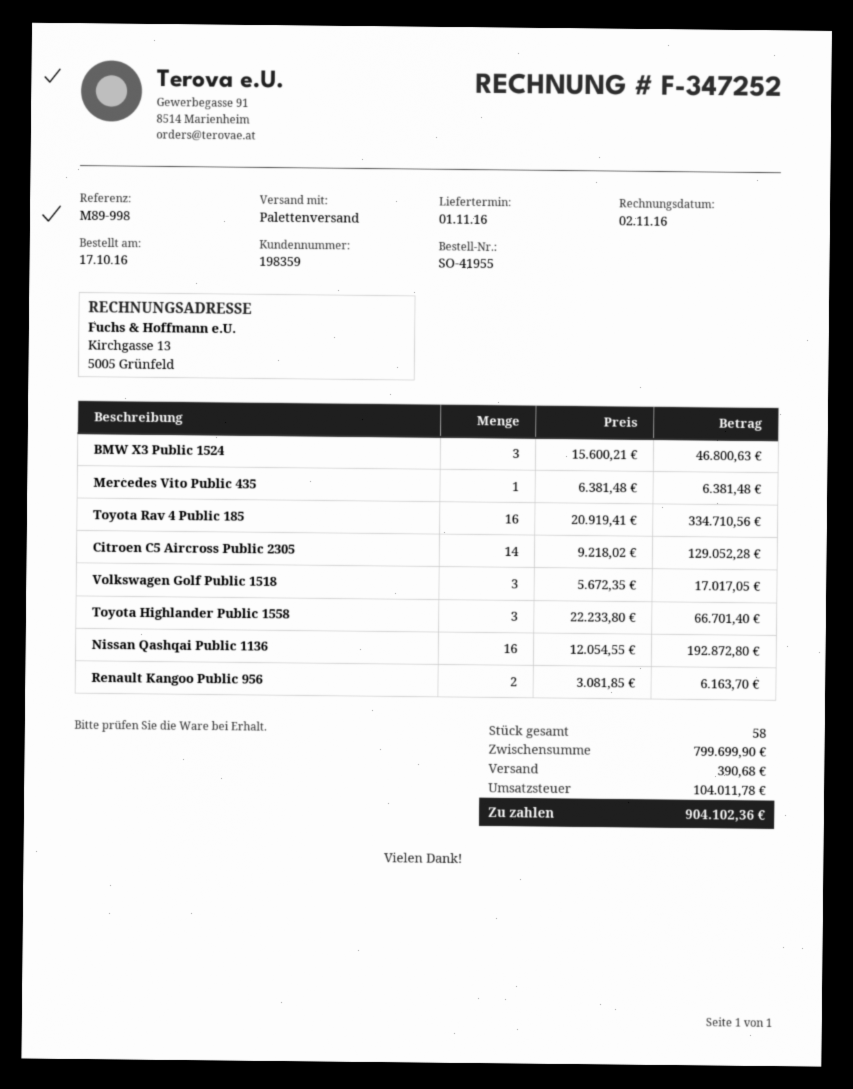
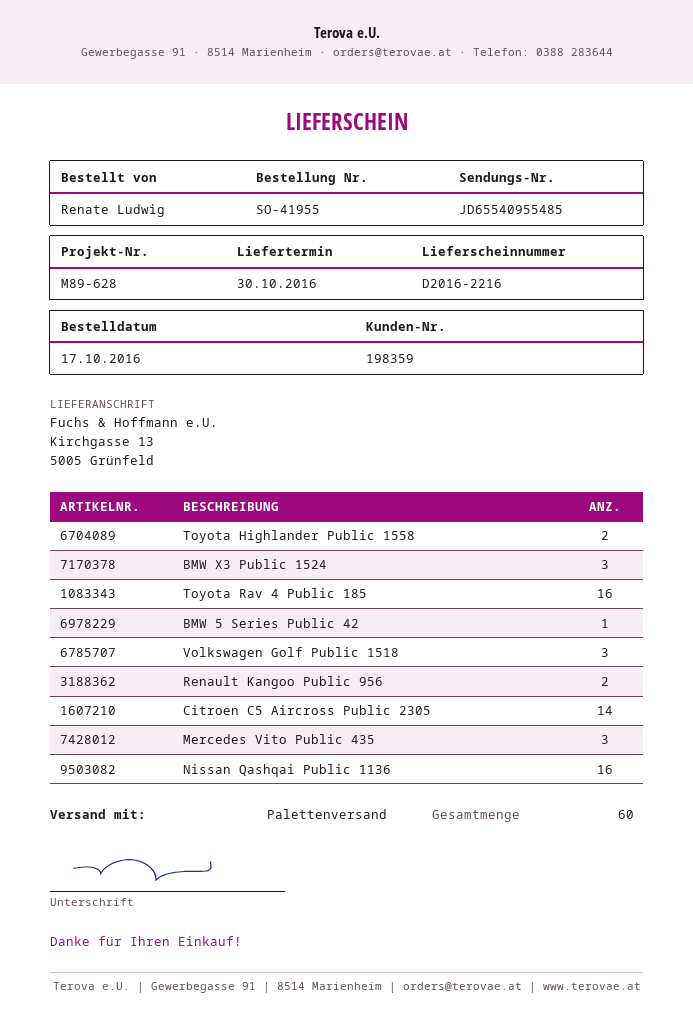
delivery date: 2016-11-01 -> 2016-10-30
reference: M89-998 -> M89-628
Mercedes Vito Public 435: 1 -> 3
Toyota Highlander Public 1558: 3 -> 2
BMW 5 Series Public 42: none -> 1
total quantity: 58 -> 60

